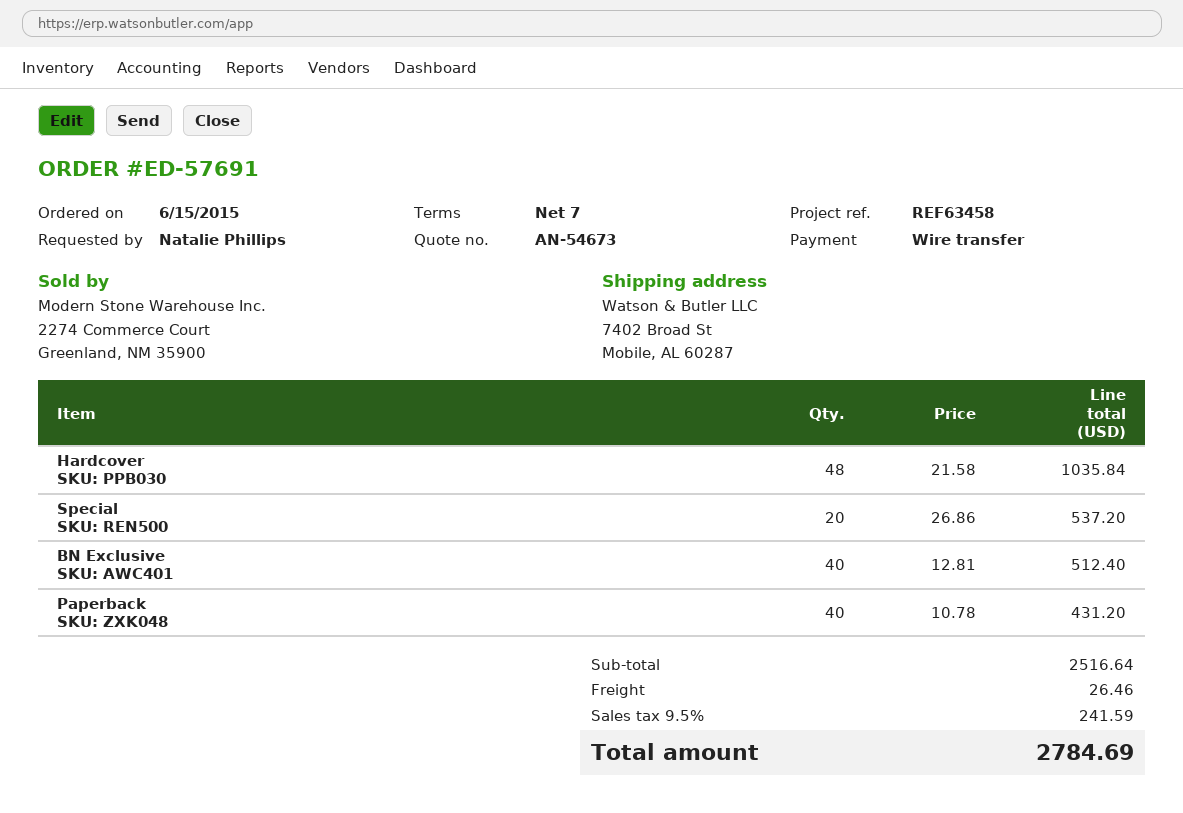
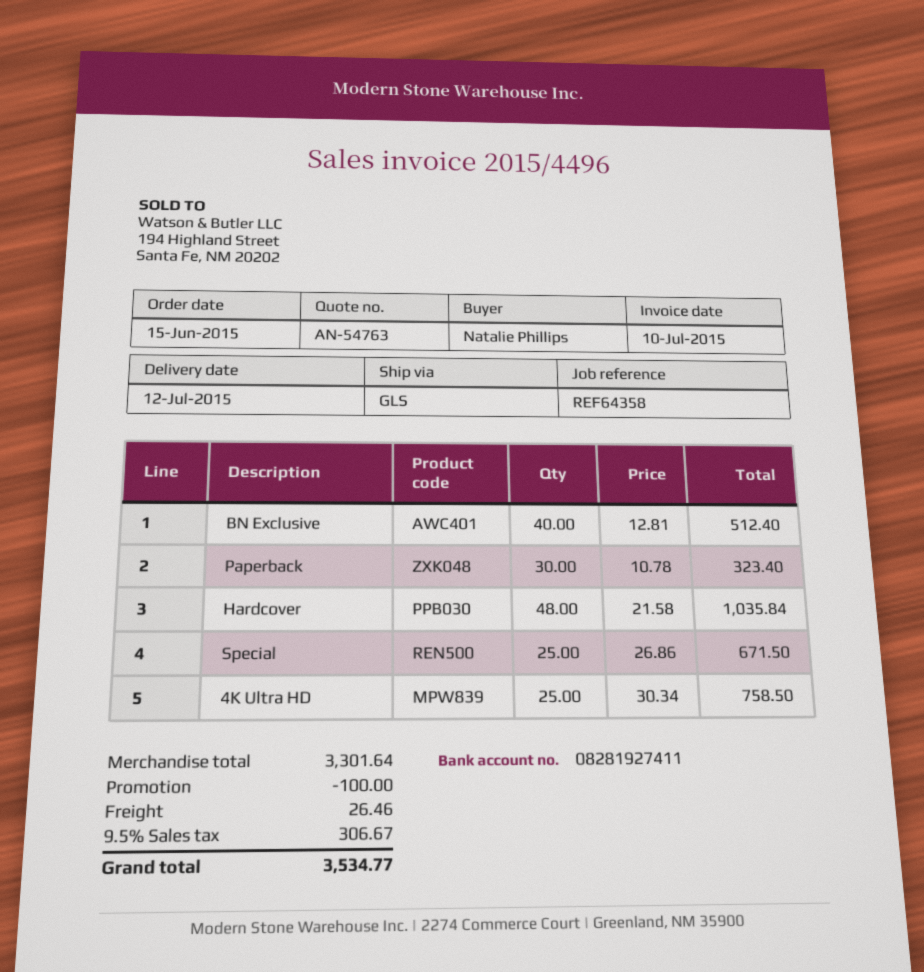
quote number: AN-54673 -> AN-54763
reference: REF63458 -> REF64358
Special: 20 x 26.86 = 537.20 -> 25 x 26.86 = 671.50
Paperback: 40 x 10.78 = 431.20 -> 30 x 10.78 = 323.40
4K Ultra HD: none -> 25 x 30.34 = 758.50
subtotal: 2516.64 -> 3301.64
discount: none -> 100.00
tax: 9.5% = 241.59 -> 9.5% = 306.67
total: 2784.69 -> 3534.77

